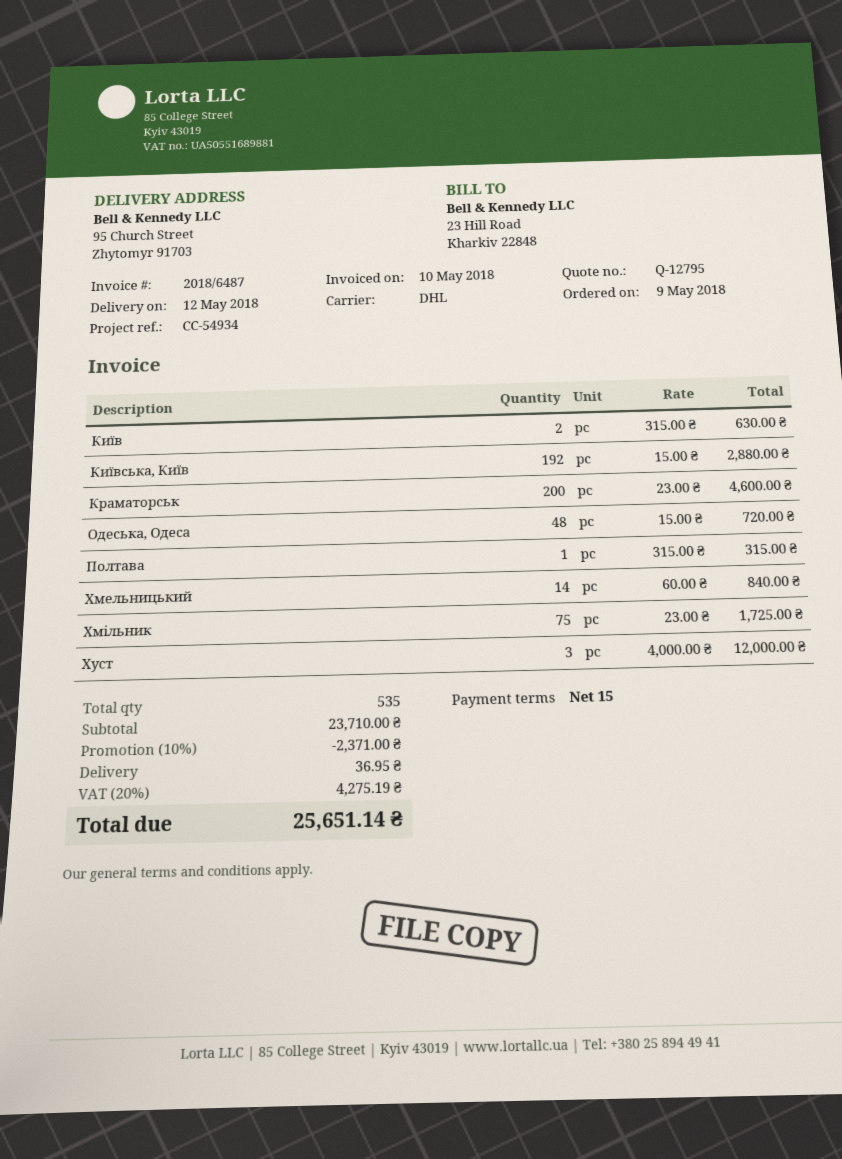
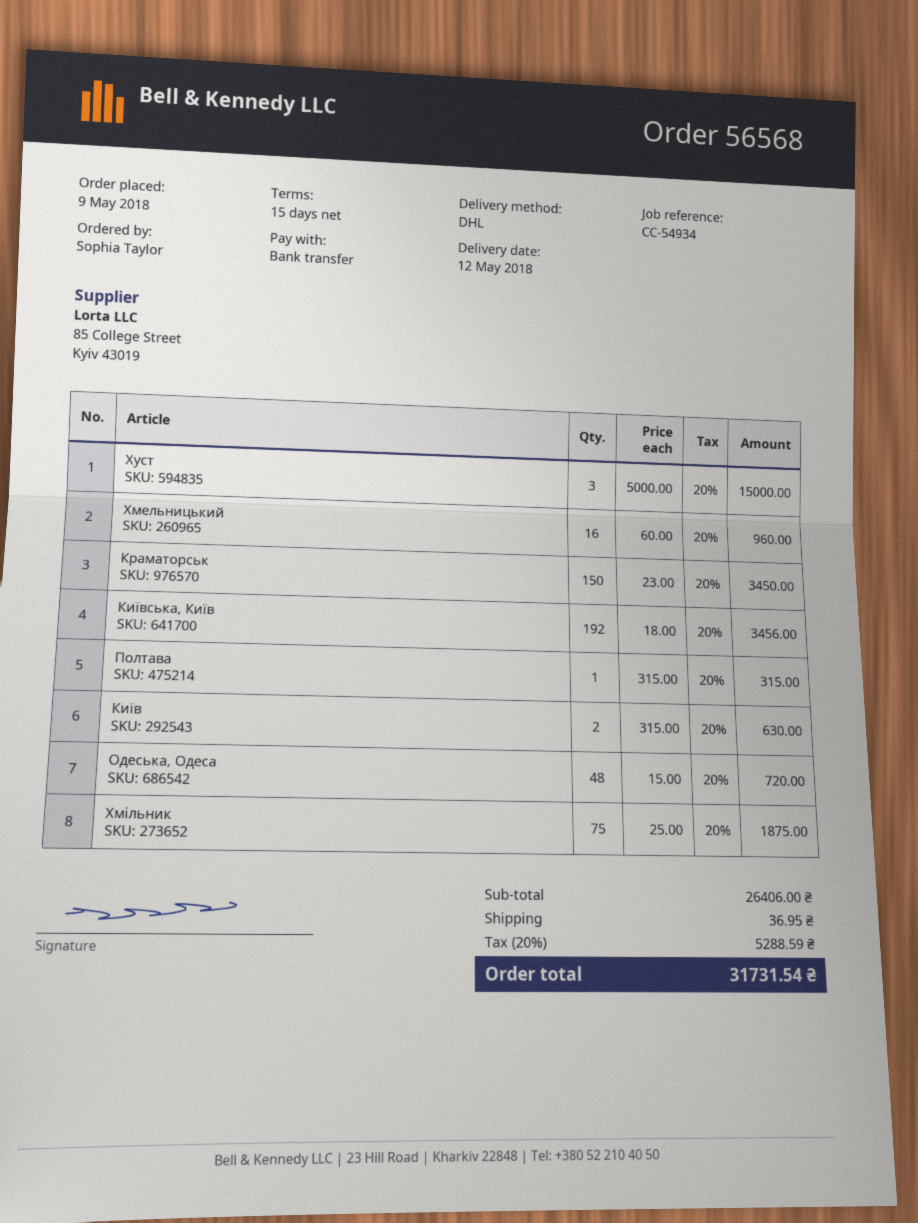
Київська, Київ: 192 x 15.00 = 2880.00 -> 192 x 18.00 = 3456.00
Краматорськ: 200 x 23.00 = 4600.00 -> 150 x 23.00 = 3450.00
Хмельницький: 14 x 60.00 = 840.00 -> 16 x 60.00 = 960.00
Хмільник: 75 x 23.00 = 1725.00 -> 75 x 25.00 = 1875.00
Хуст: 3 x 4000.00 = 12000.00 -> 3 x 5000.00 = 15000.00
subtotal: 23710.00 -> 26406.00
discount: 10% = 2371.00 -> none
tax: 20% = 4275.19 -> 20% = 5288.59
total: 25651.14 -> 31731.54

